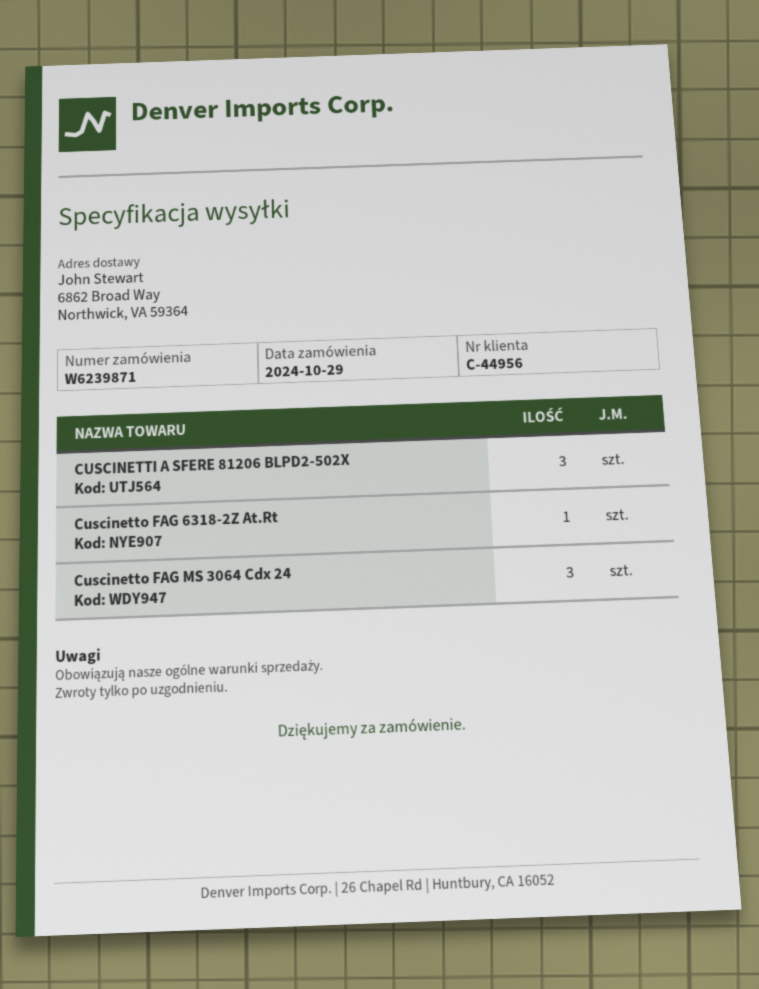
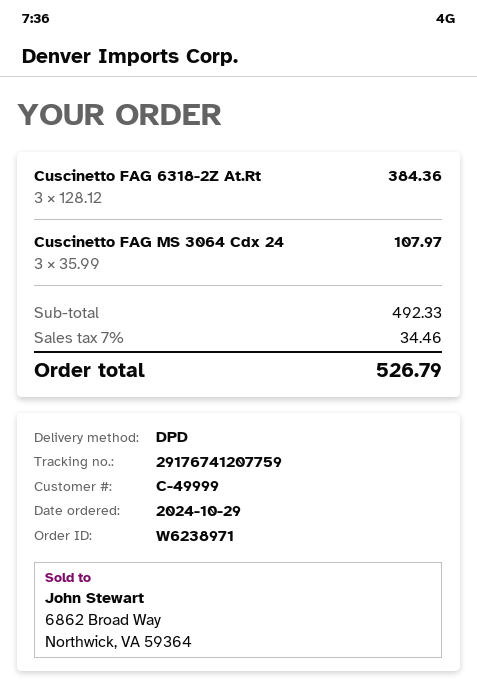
order number: W6239871 -> W6238971
customer number: C-44956 -> C-49999
CUSCINETTI A SFERE 81206 BLPD2-502X: 3 -> none
Cuscinetto FAG 6318-2Z At.Rt: 1 -> 3

